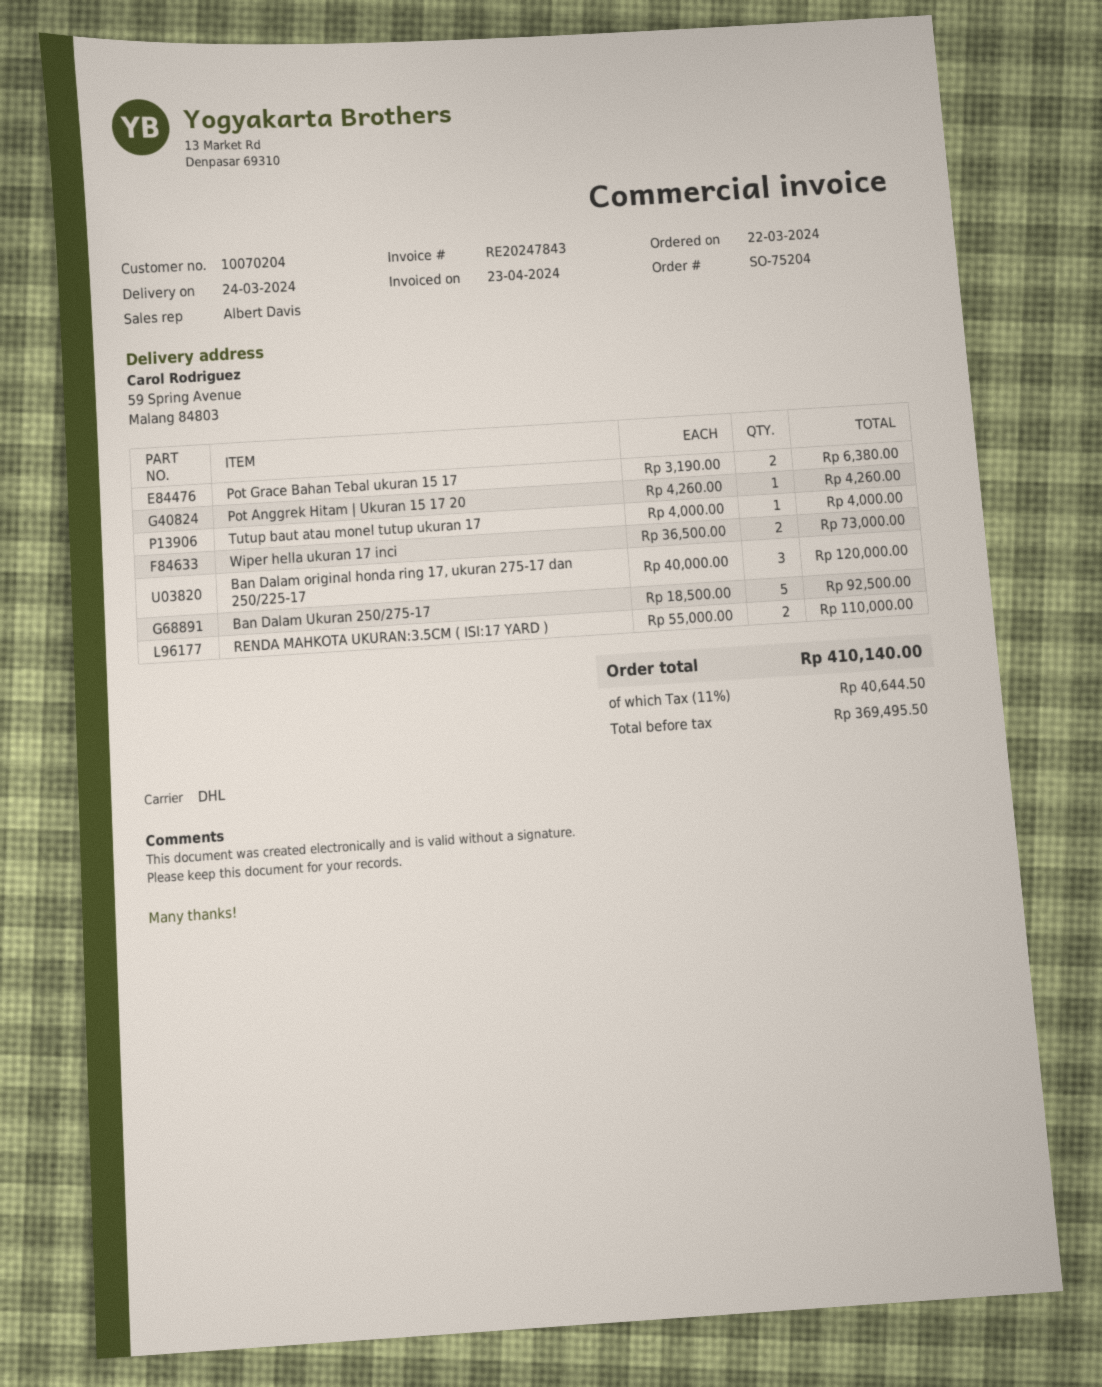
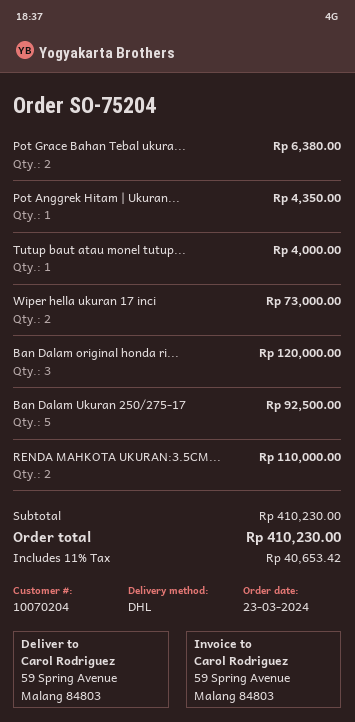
order date: 2024-03-22 -> 2024-03-23
Pot Anggrek Hitam | Ukuran 15 17 20: 1 for 4260.00 -> 1 for 4350.00
tax: 11% = 40644.50 -> 11% = 40653.42
total: 410140.00 -> 410230.00

